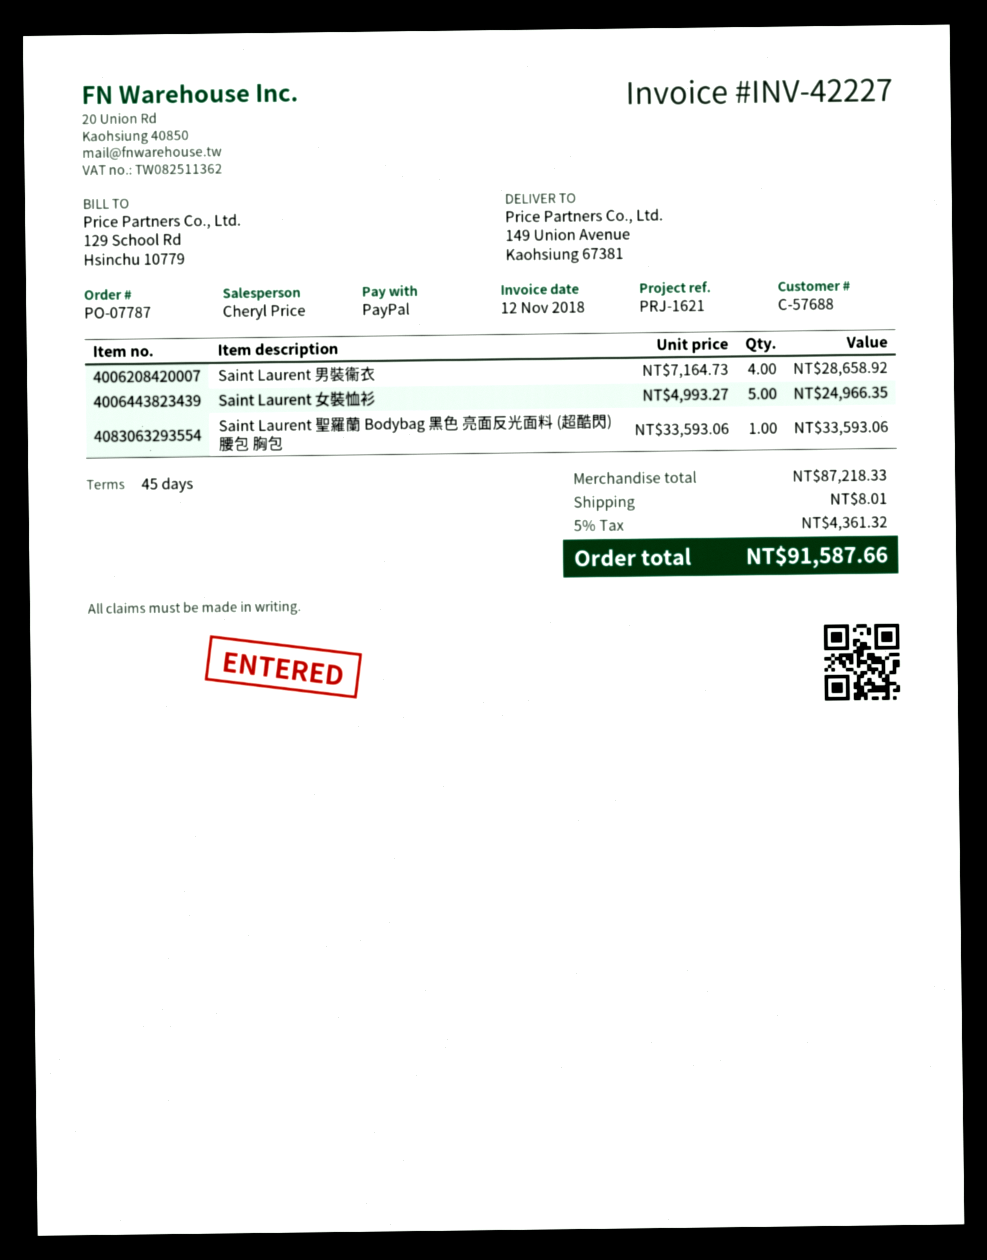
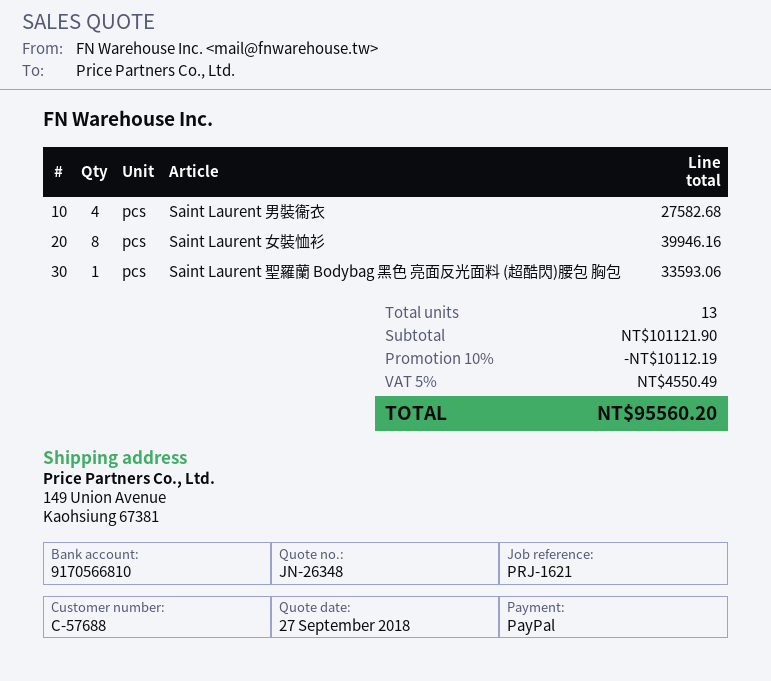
Saint Laurent 男裝衞衣: 4 for 28658.92 -> 4 for 27582.68
Saint Laurent 女裝恤衫: 5 for 24966.35 -> 8 for 39946.16
subtotal: 87218.33 -> 101121.90
discount: none -> 10% = 10112.19
shipping: 8.01 -> none
tax: 5% = 4361.32 -> 5% = 4550.49
total: 91587.66 -> 95560.20

